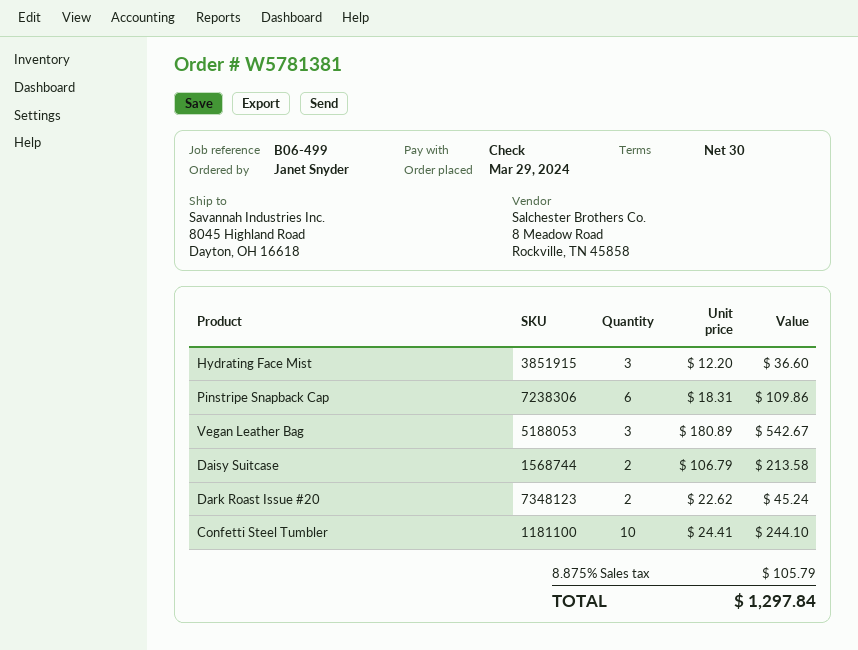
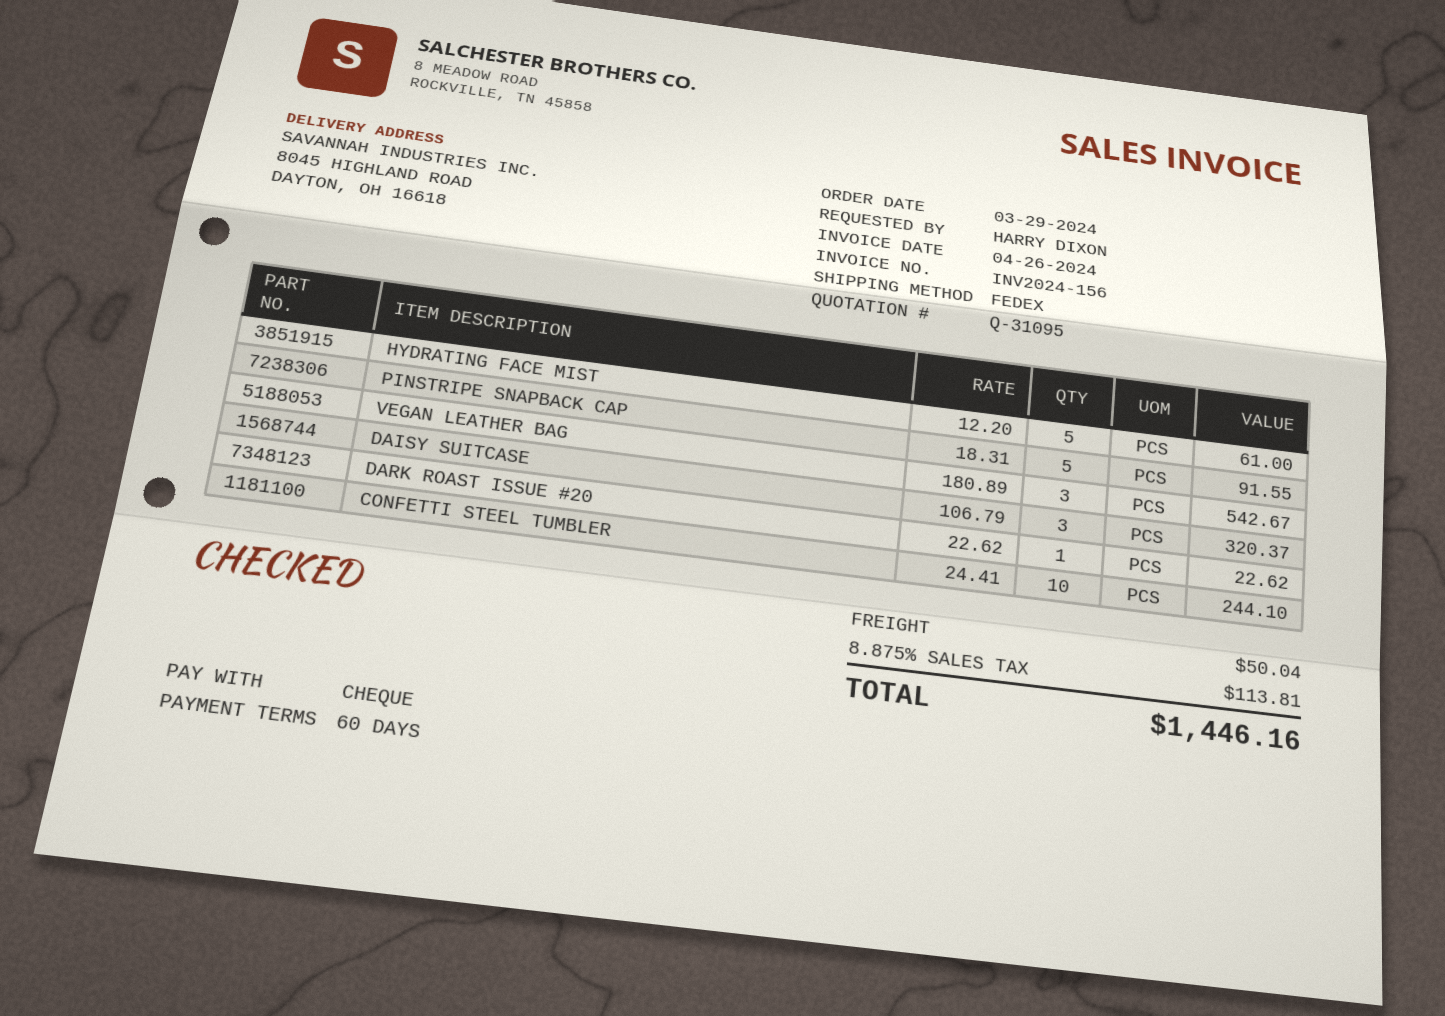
payment terms: 30 days -> 60 days
ordered by: Janet Snyder -> HARRY DIXON
Hydrating Face Mist: 3 x 12.20 = 36.60 -> 5 x 12.20 = 61.00
Pinstripe Snapback Cap: 6 x 18.31 = 109.86 -> 5 x 18.31 = 91.55
Daisy Suitcase: 2 x 106.79 = 213.58 -> 3 x 106.79 = 320.37
Dark Roast Issue #20: 2 x 22.62 = 45.24 -> 1 x 22.62 = 22.62
shipping: none -> 50.04
tax: 8.875% = 105.79 -> 8.875% = 113.81
total: 1297.84 -> 1446.16

